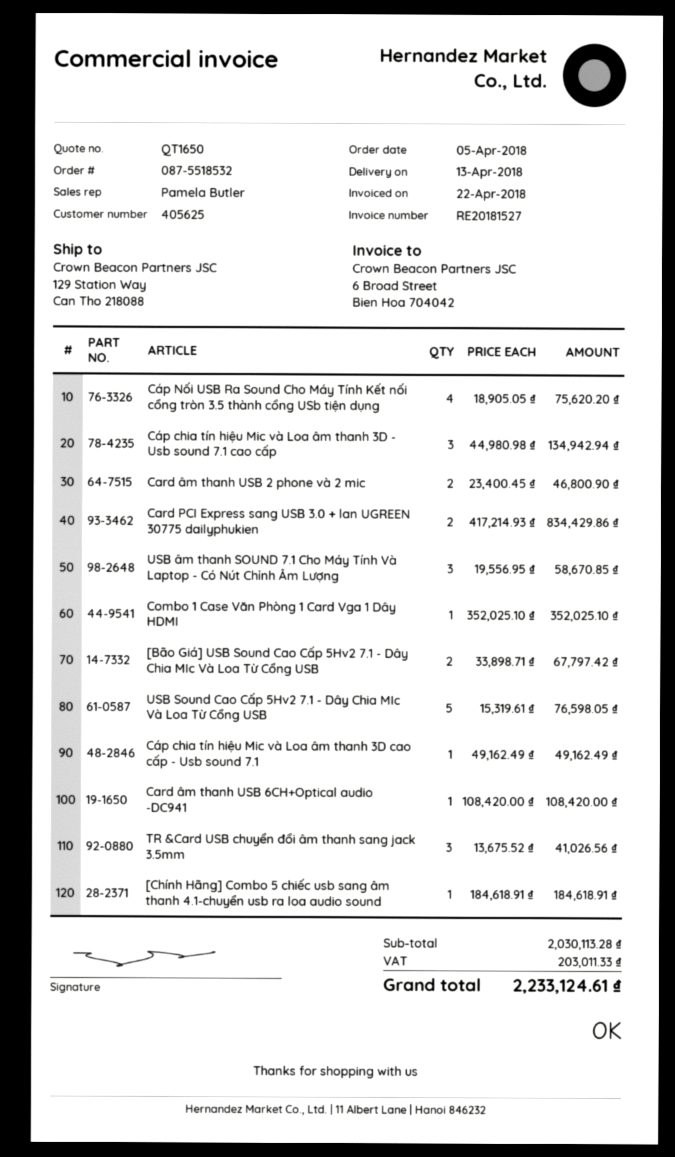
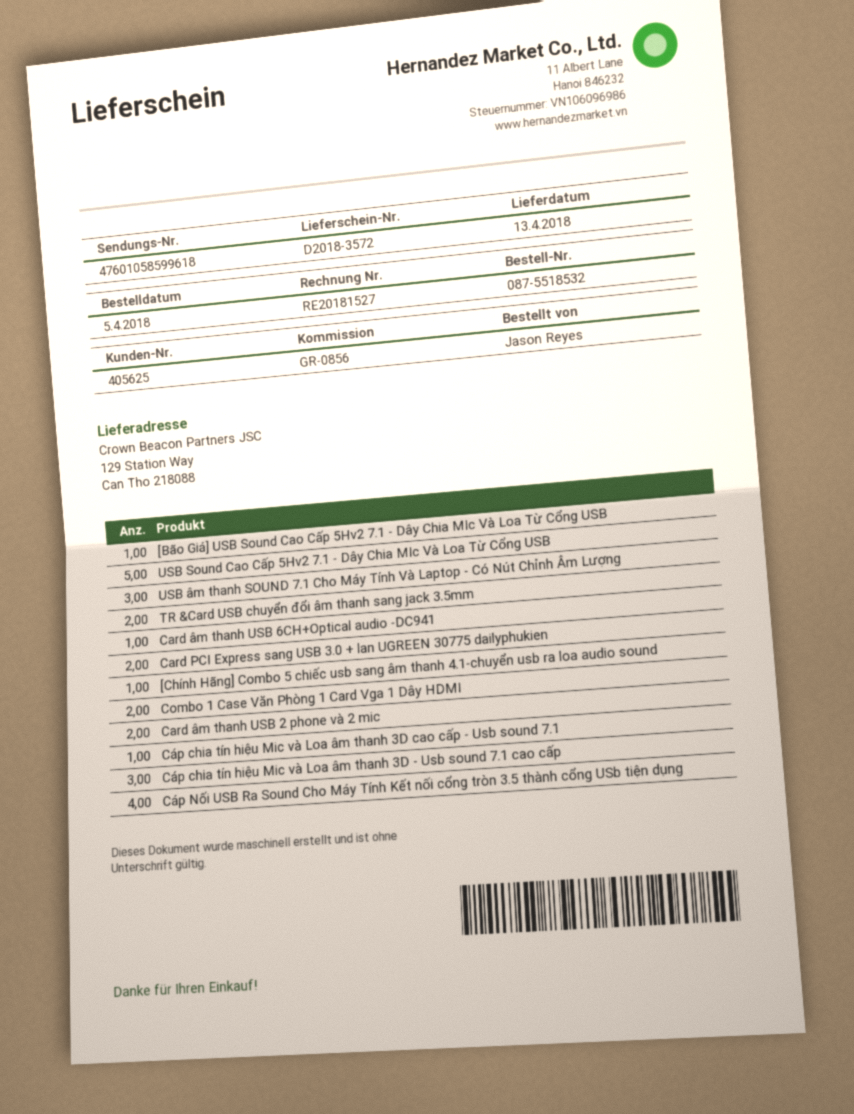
Combo 1 Case Văn Phòng 1 Card Vga 1 Dây HDMI: 1 -> 2
[Bão Giá] USB Sound Cao Cấp 5Hv2 7.1 - Dây Chia MIc Và Loa Từ Cổng USB: 2 -> 1
TR &Card USB chuyển đổi âm thanh sang jack 3.5mm: 3 -> 2

